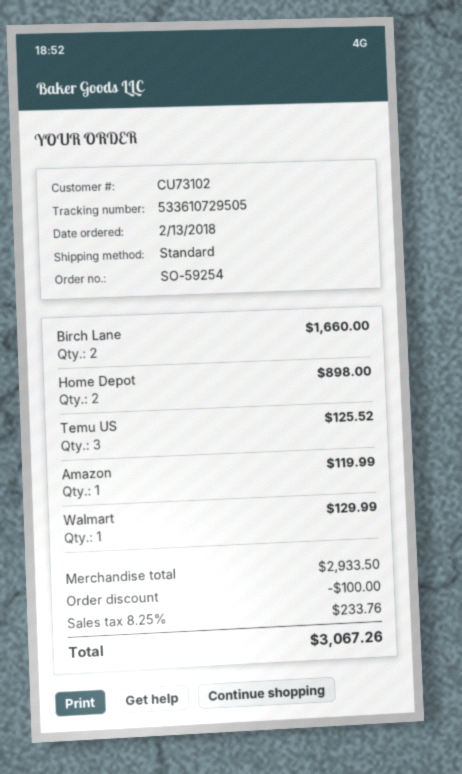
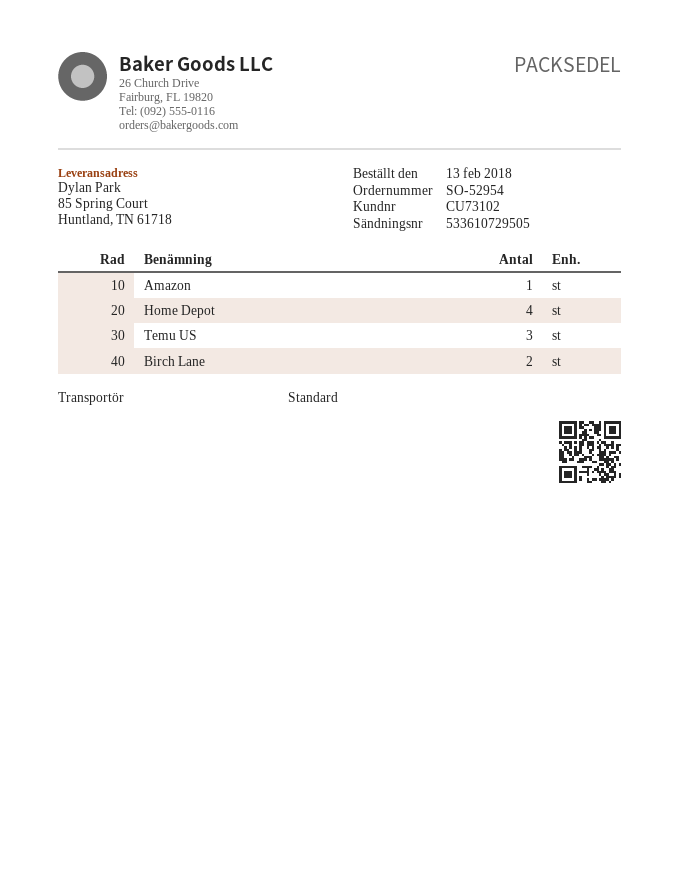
order number: SO-59254 -> SO-52954
Home Depot: 2 -> 4
Walmart: 1 -> none

